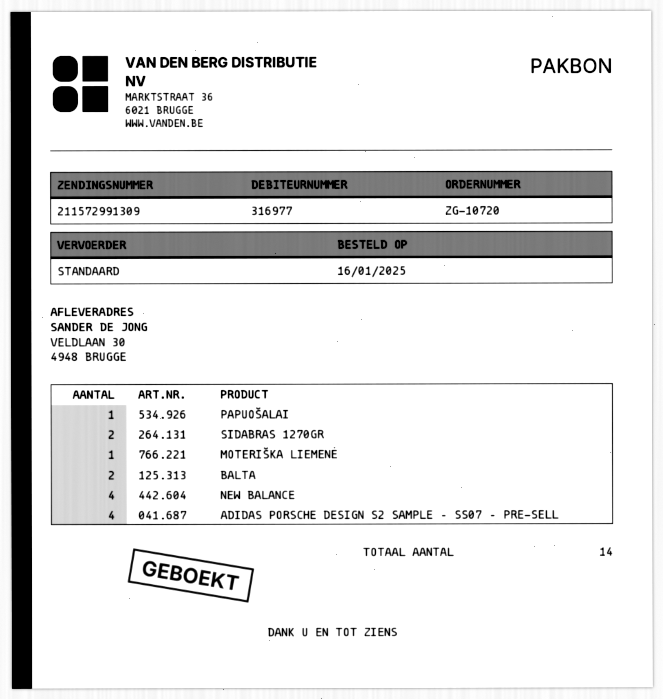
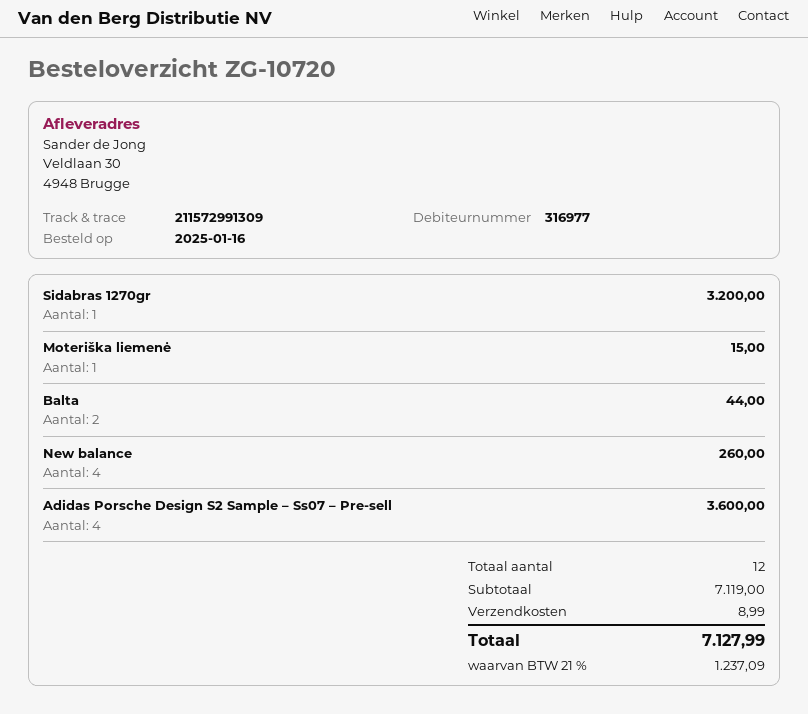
PAPUOŠALAI: 1 -> none
SIDABRAS 1270GR: 2 -> 1
total quantity: 14 -> 12

